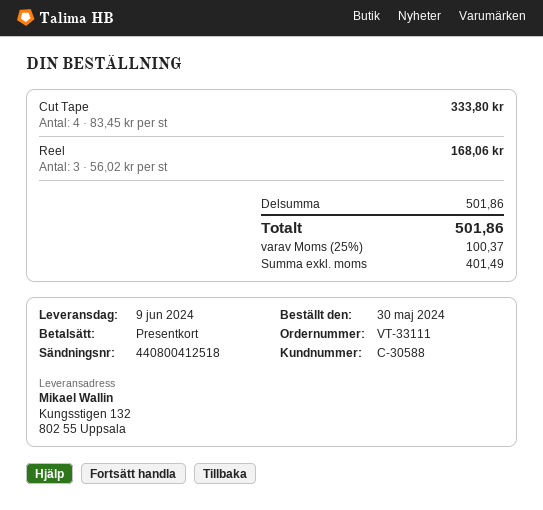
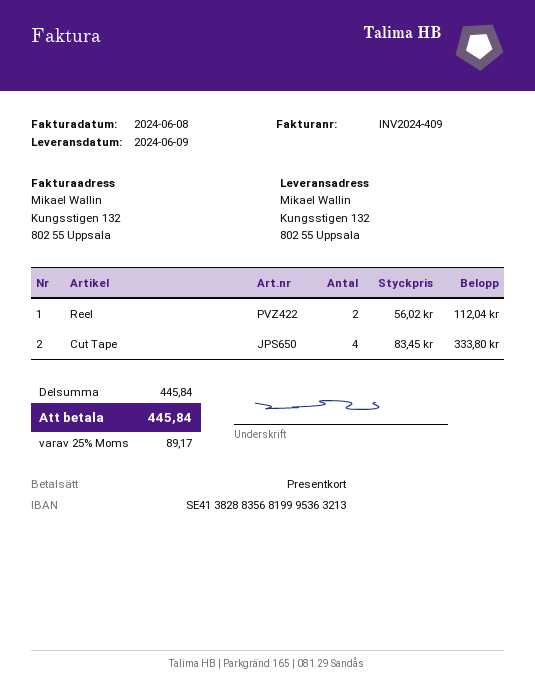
Reel: 3 x 56.02 = 168.06 -> 2 x 56.02 = 112.04
subtotal: 501.86 -> 445.84
tax: 25% = 100.37 -> 25% = 89.17
total: 501.86 -> 445.84

